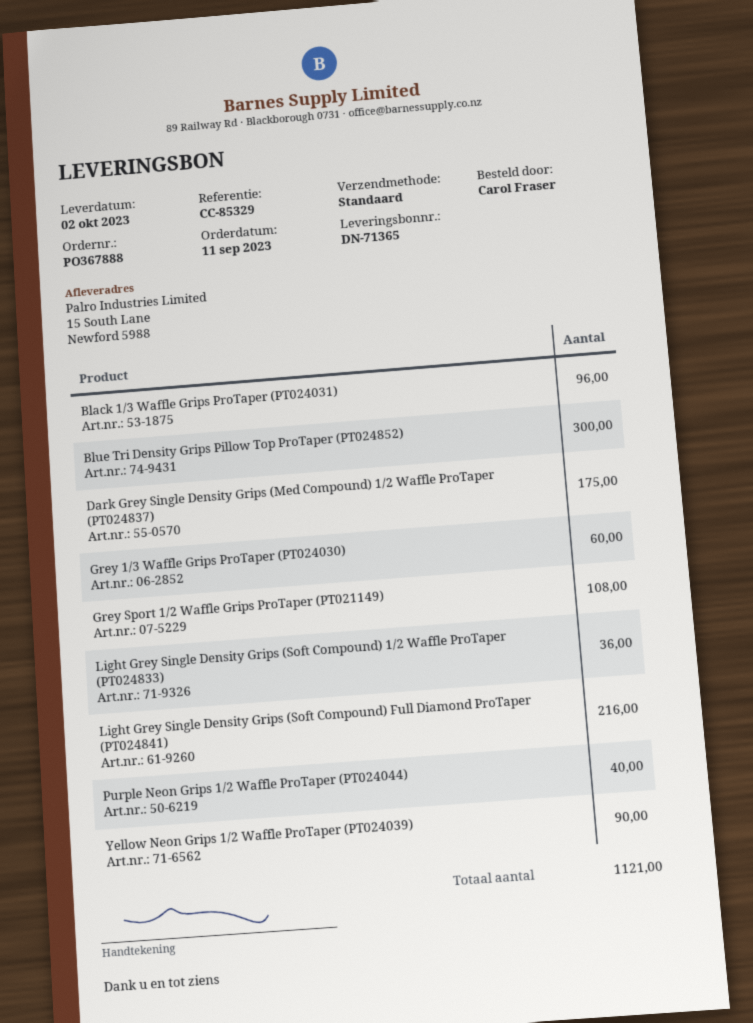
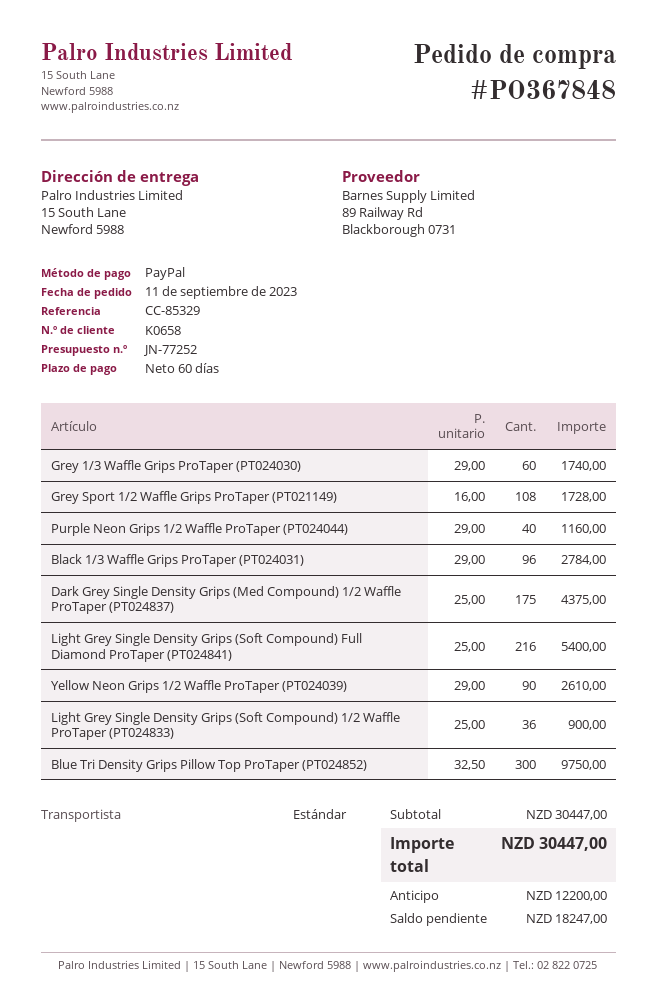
order number: PO367888 -> PO367848

